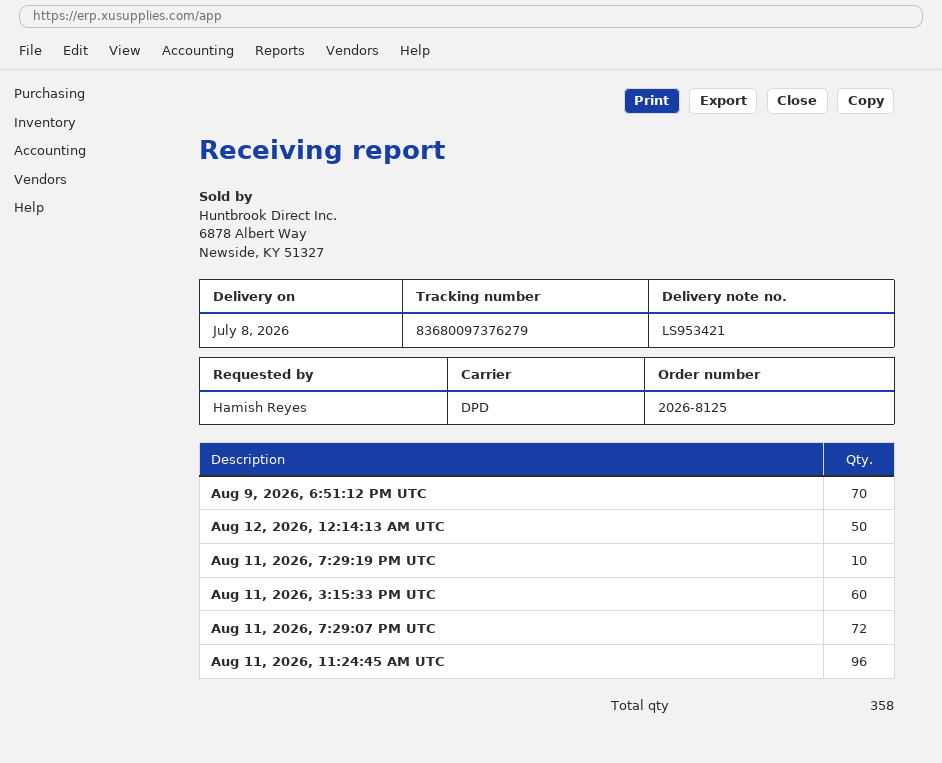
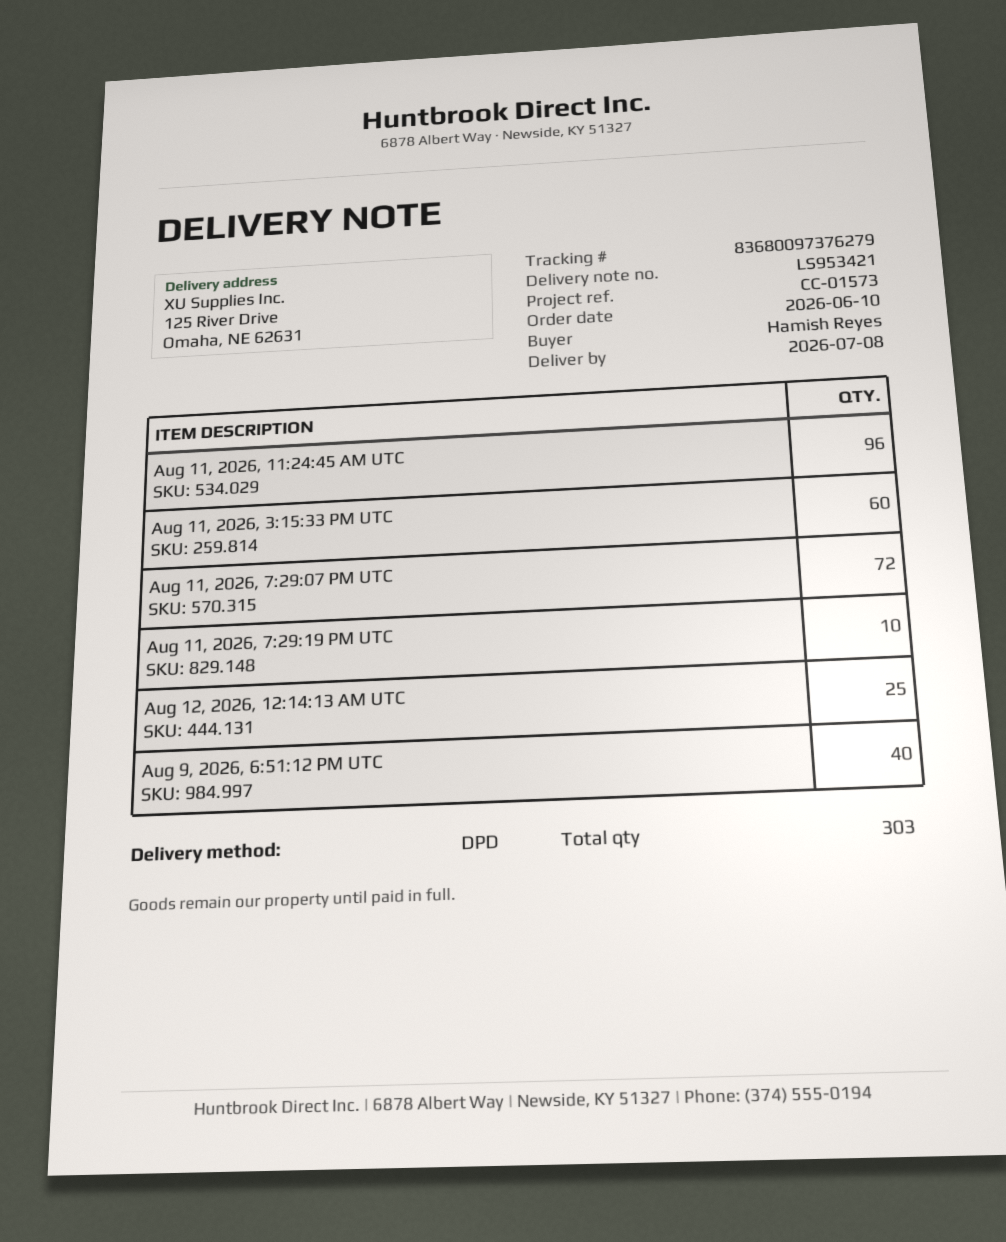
Aug 9, 2026, 6:51:12 PM UTC: 70 -> 40
Aug 12, 2026, 12:14:13 AM UTC: 50 -> 25
total quantity: 358 -> 303

